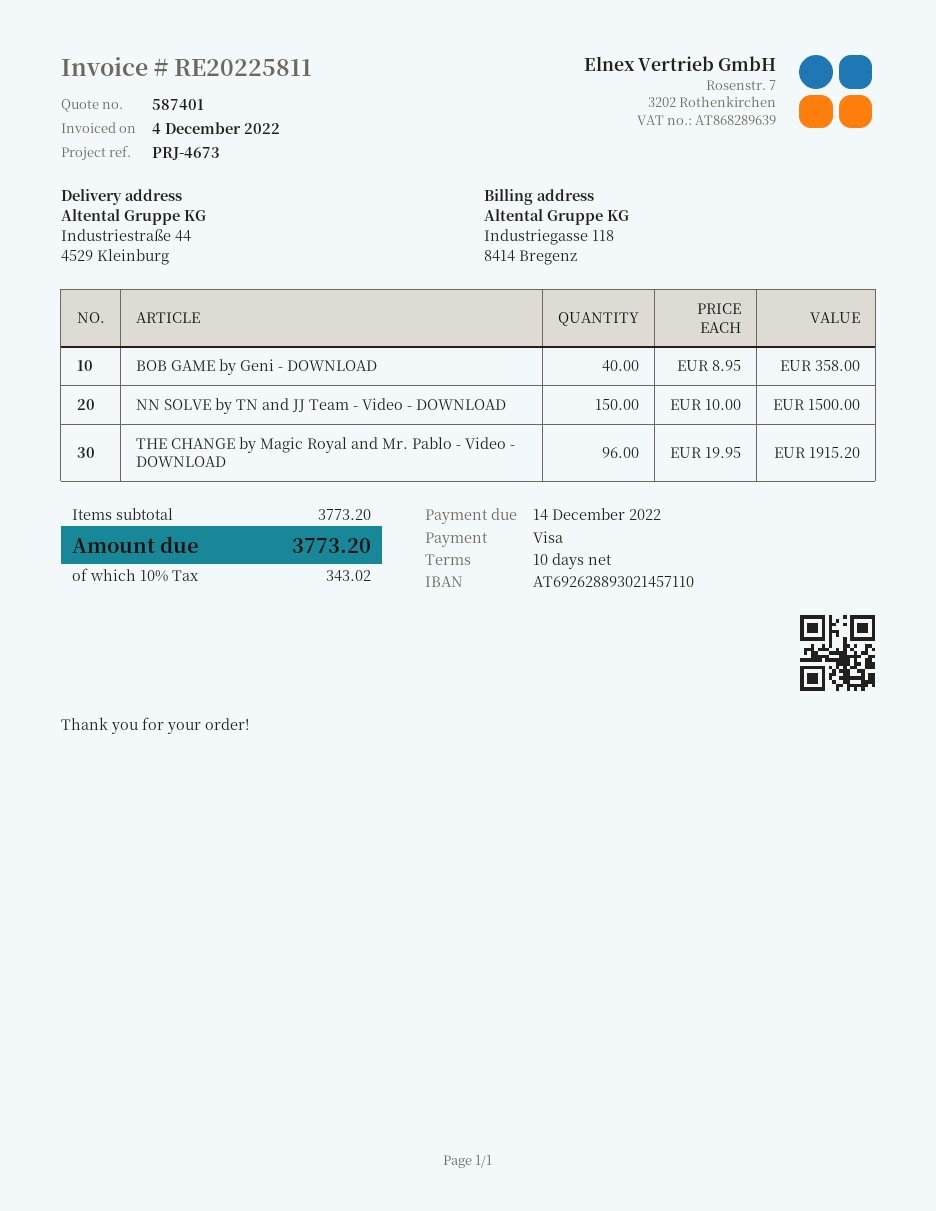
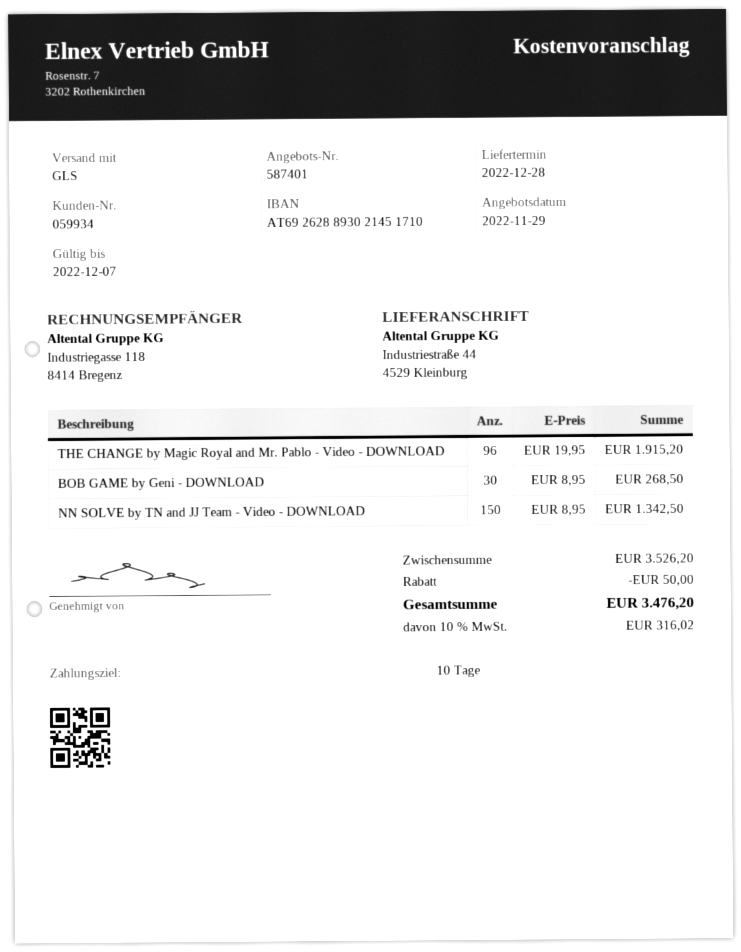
bank account: AT692628893021457110 -> AT692628893021451710
BOB GAME by Geni - DOWNLOAD: 40 x 8.95 = 358.00 -> 30 x 8.95 = 268.50
NN SOLVE by TN and JJ Team - Video - DOWNLOAD: 150 x 10.00 = 1500.00 -> 150 x 8.95 = 1342.50
subtotal: 3773.20 -> 3526.20
discount: none -> 50.00
tax: 10% = 343.02 -> 10% = 316.02
total: 3773.20 -> 3476.20

